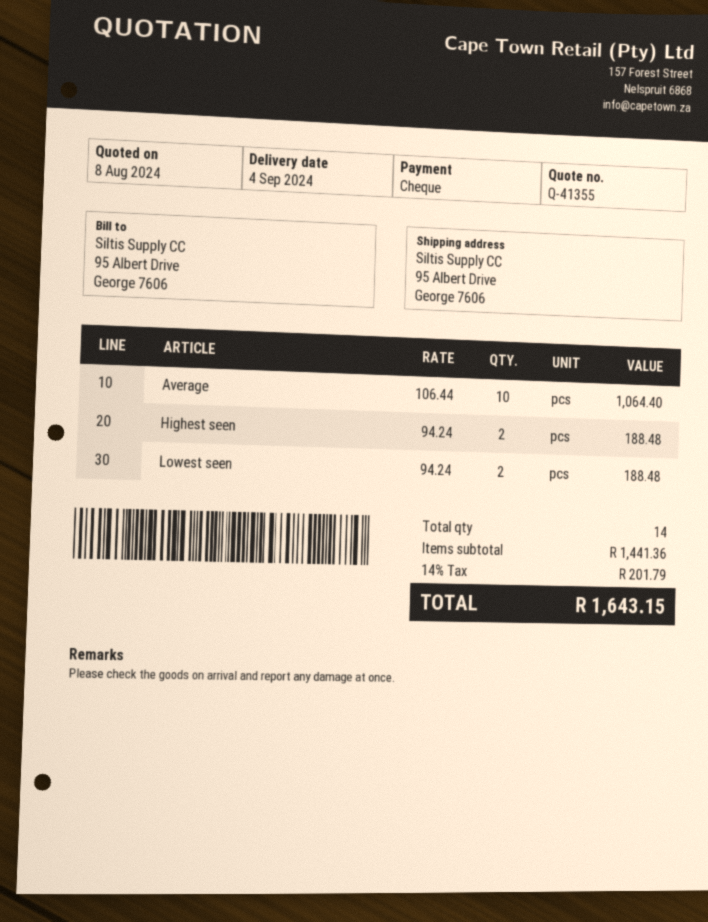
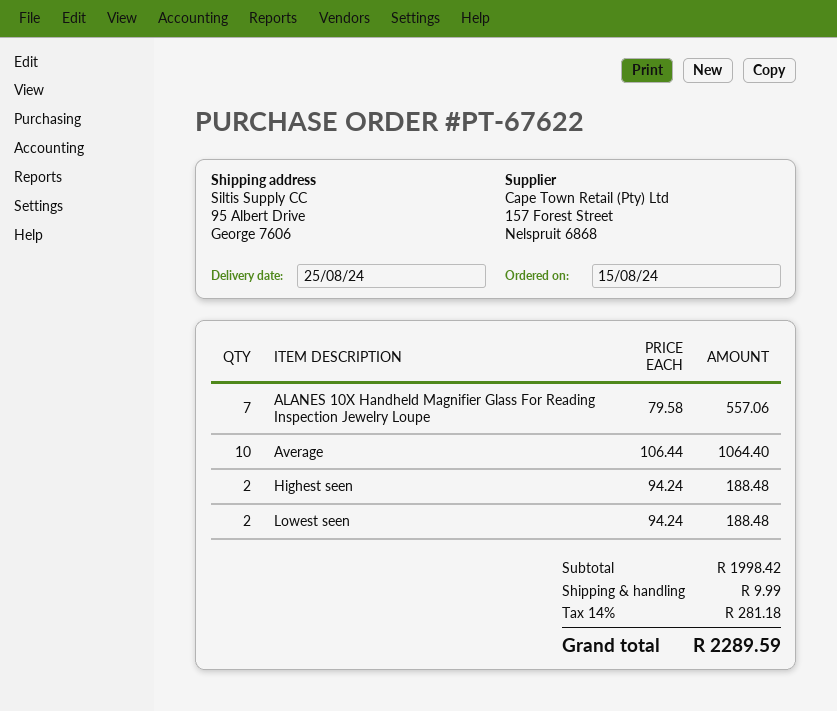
delivery date: 2024-09-04 -> 2024-08-25
ALANES 10X Handheld Magnifier Glass For Reading Inspection Jewelry Loupe: none -> 7 x 79.58 = 557.06
subtotal: 1441.36 -> 1998.42
shipping: none -> 9.99
tax: 14% = 201.79 -> 14% = 281.18
total: 1643.15 -> 2289.59

